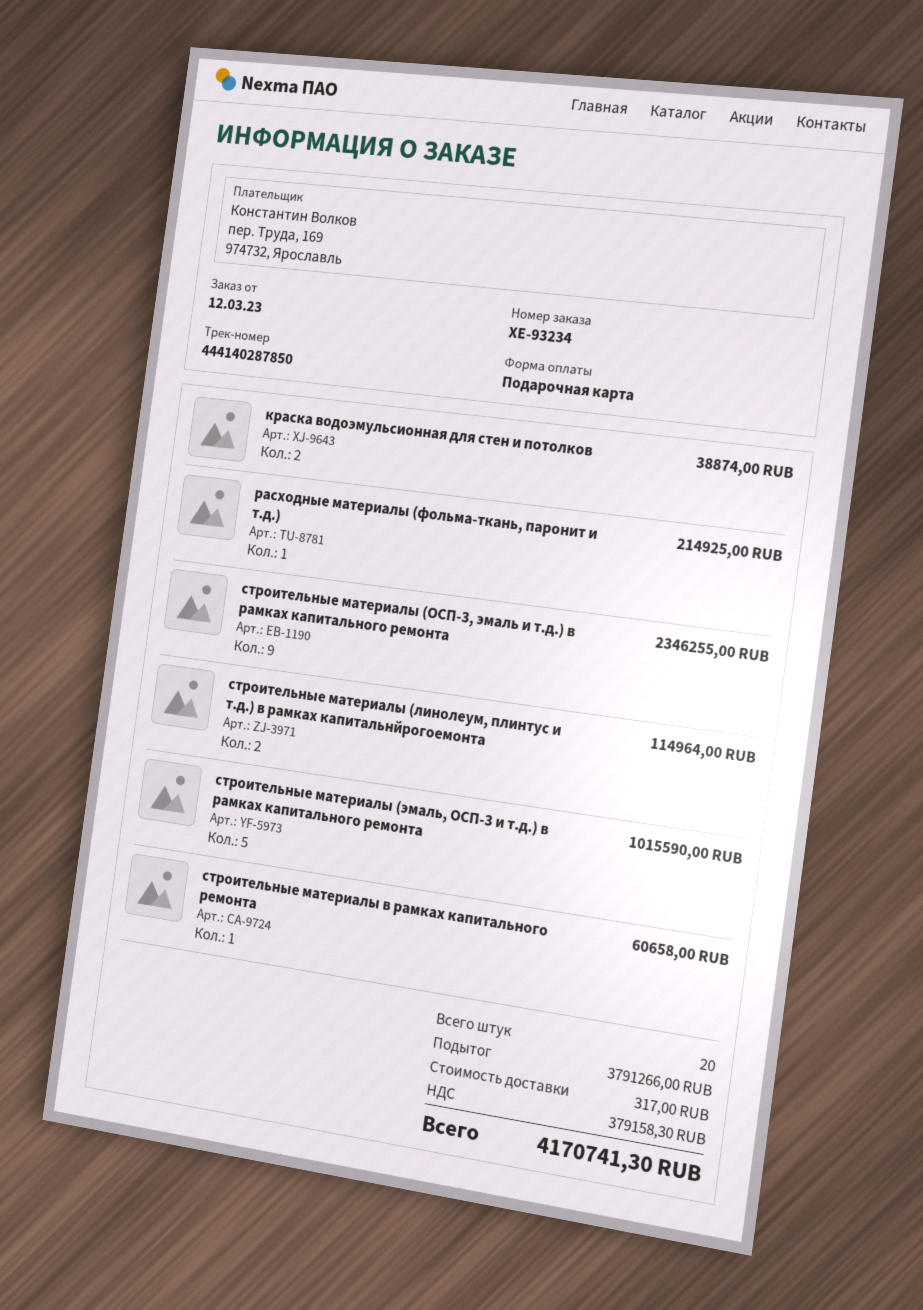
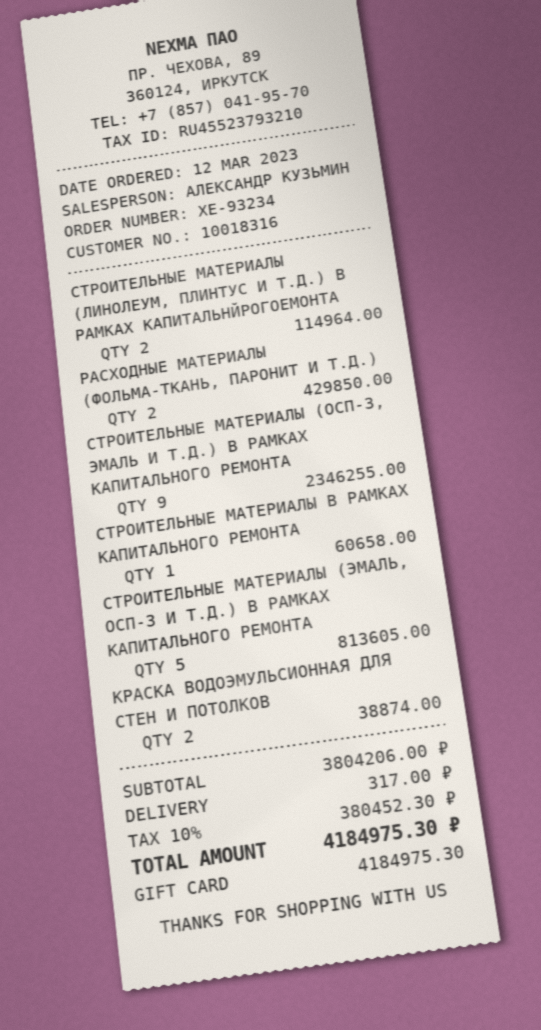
расходные материалы (фольма-ткань, паронит и т.д.): 1 for 214925.00 -> 2 for 429850.00
строительные материалы (эмаль, ОСП-3 и т.д.) в рамках капитального ремонта: 5 for 1015590.00 -> 5 for 813605.00
subtotal: 3791266.00 -> 3804206.00
tax: 379158.30 -> 380452.30
total: 4170741.30 -> 4184975.30

